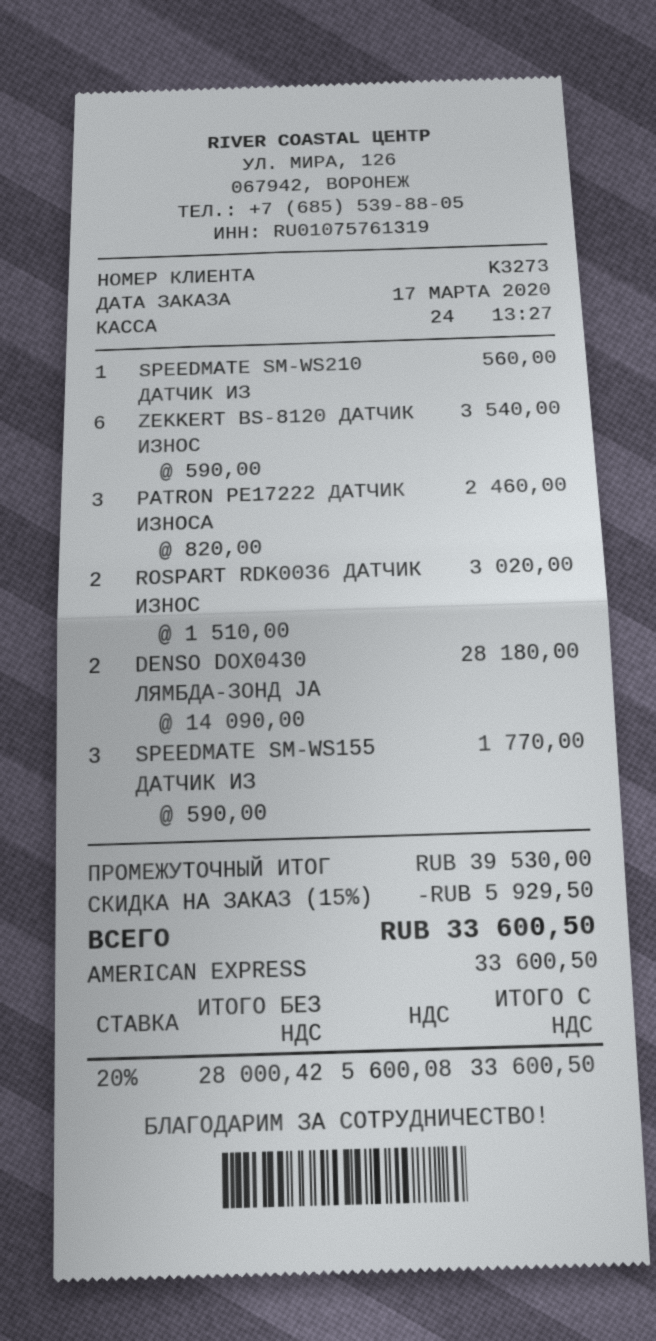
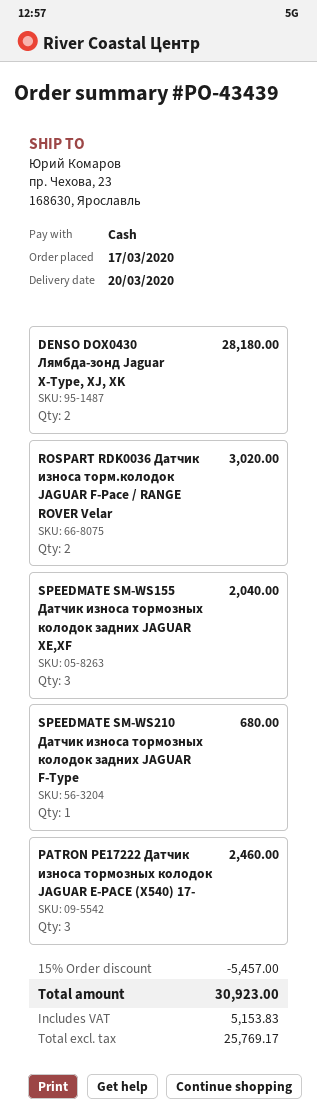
payment method: American Express -> cash
SPEEDMATE SM-WS210 ДАТЧИК ИЗ: 1 for 560.00 -> 1 for 680.00
ZEKKERT BS-8120 ДАТЧИК ИЗНОС: 6 for 3540.00 -> none
SPEEDMATE SM-WS155 ДАТЧИК ИЗ: 3 for 1770.00 -> 3 for 2040.00
discount: 15% = 5929.50 -> 15% = 5457.00
net: 28000.42 -> 25769.17
tax: 5600.08 -> 5153.83
total: 33600.50 -> 30923.00

